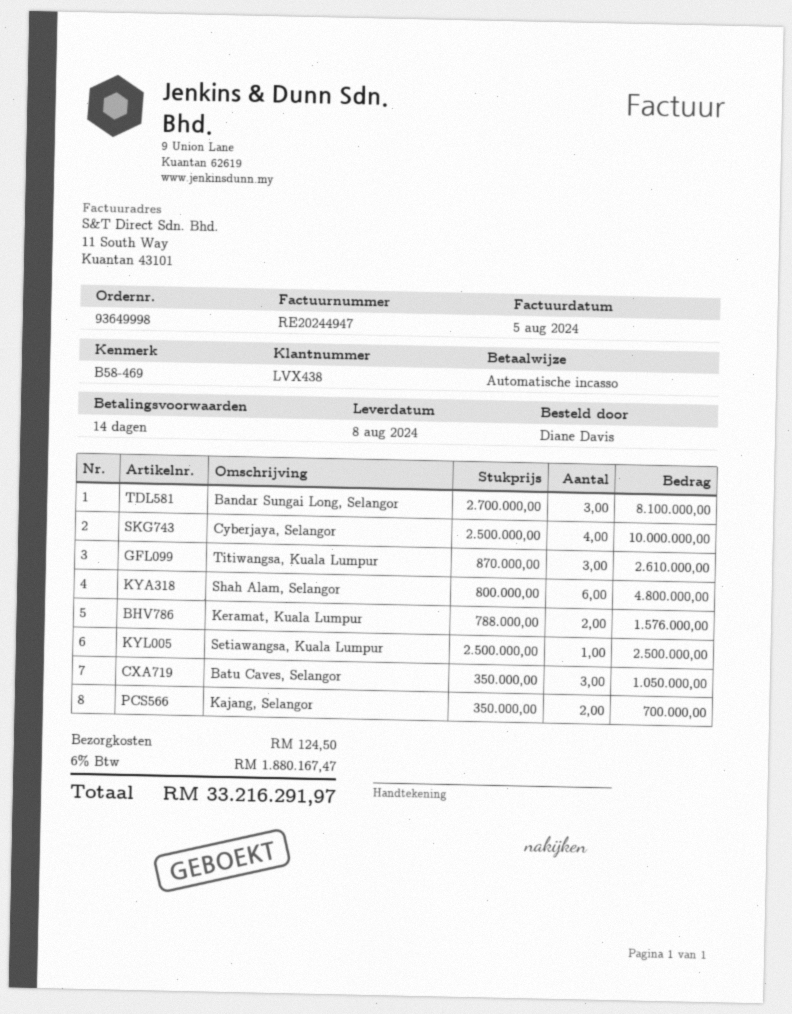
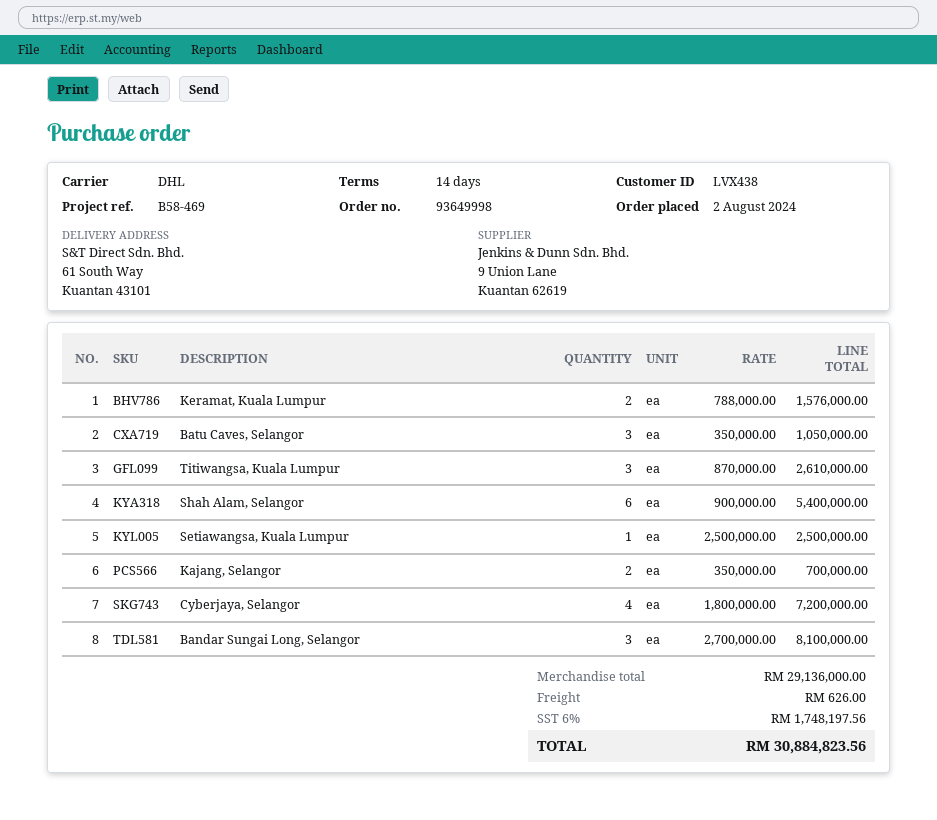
Cyberjaya, Selangor: 4 x 2500000.00 = 10000000.00 -> 4 x 1800000.00 = 7200000.00
Shah Alam, Selangor: 6 x 800000.00 = 4800000.00 -> 6 x 900000.00 = 5400000.00
shipping: 124.50 -> 626.00
tax: 6% = 1880167.47 -> 6% = 1748197.56
total: 33216291.97 -> 30884823.56

